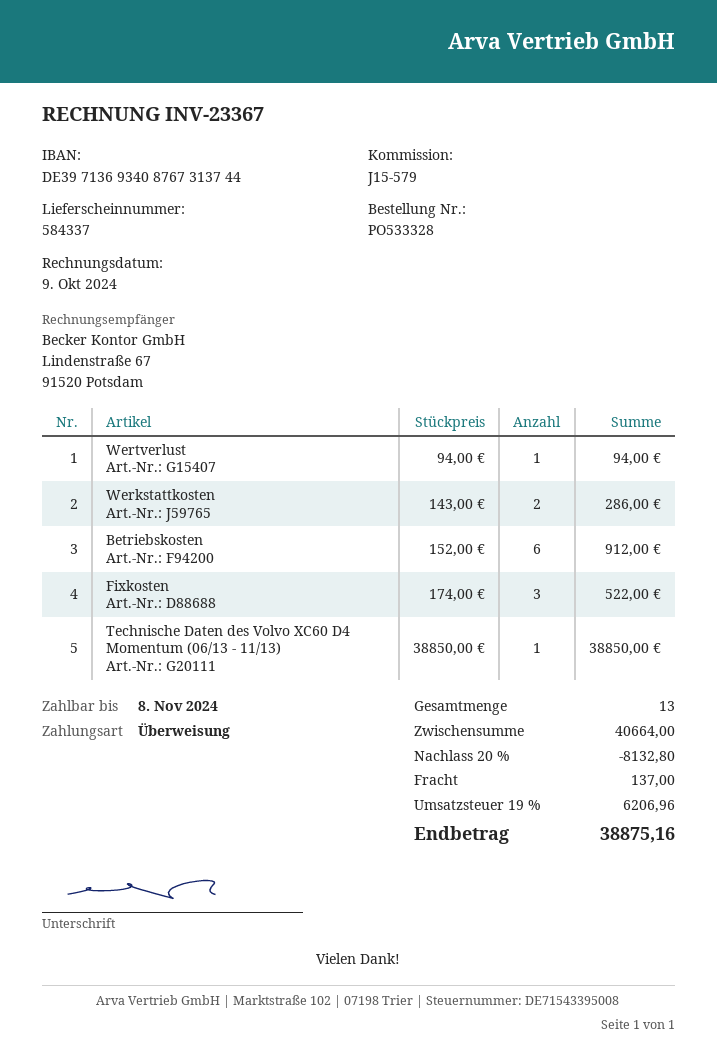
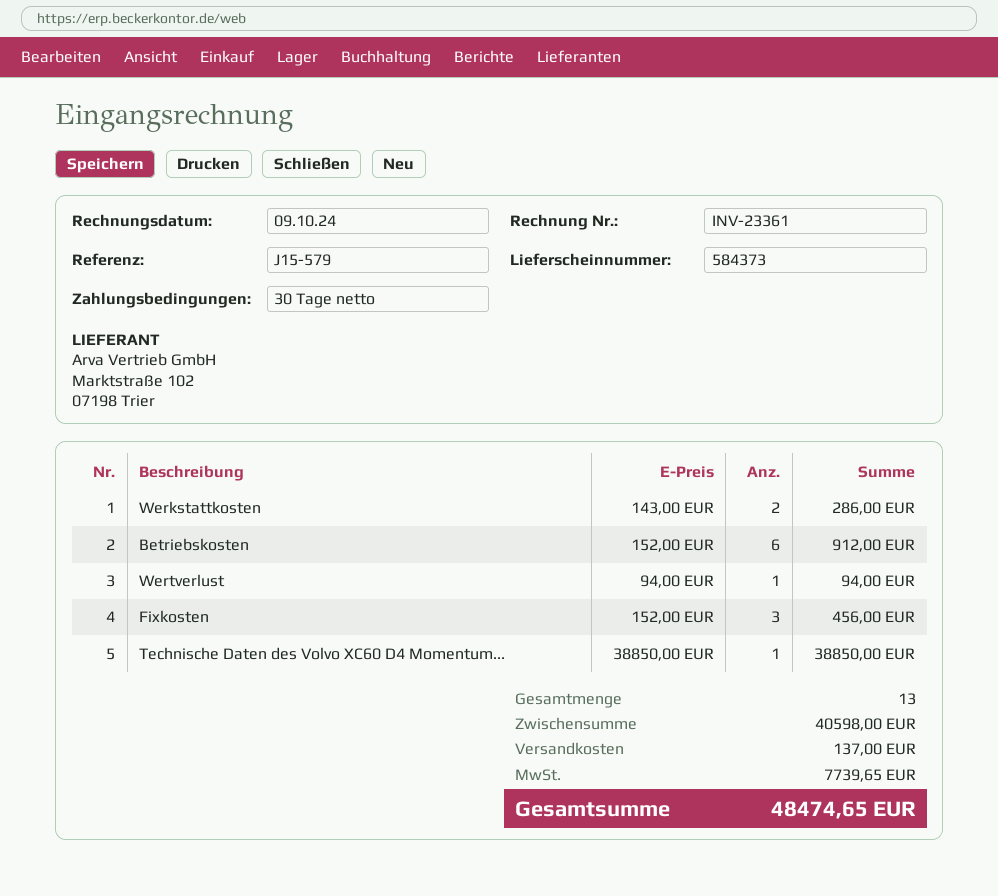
delivery note number: 584337 -> 584373
invoice number: INV-23367 -> INV-23361
Fixkosten: 3 x 174.00 = 522.00 -> 3 x 152.00 = 456.00
subtotal: 40664.00 -> 40598.00
discount: 20% = 8132.80 -> none
tax: 6206.96 -> 7739.65
total: 38875.16 -> 48474.65

